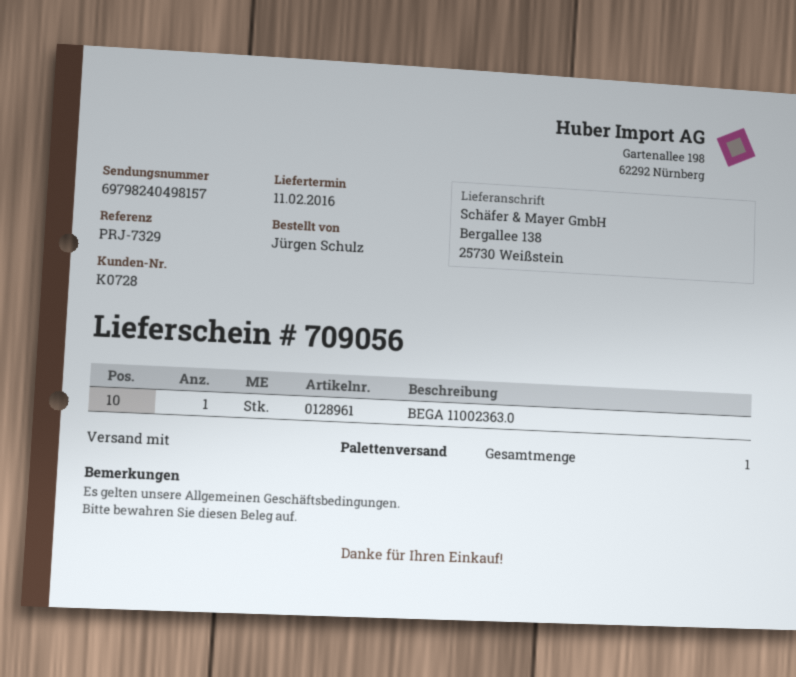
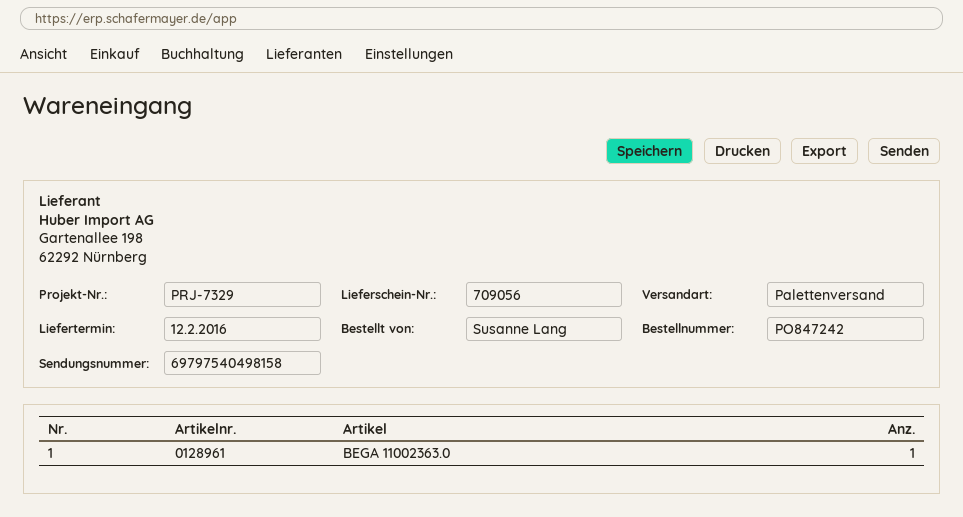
delivery date: 2016-02-11 -> 2016-02-12
ordered by: Jürgen Schulz -> Susanne Lang
tracking number: 69798240498157 -> 69797540498158

